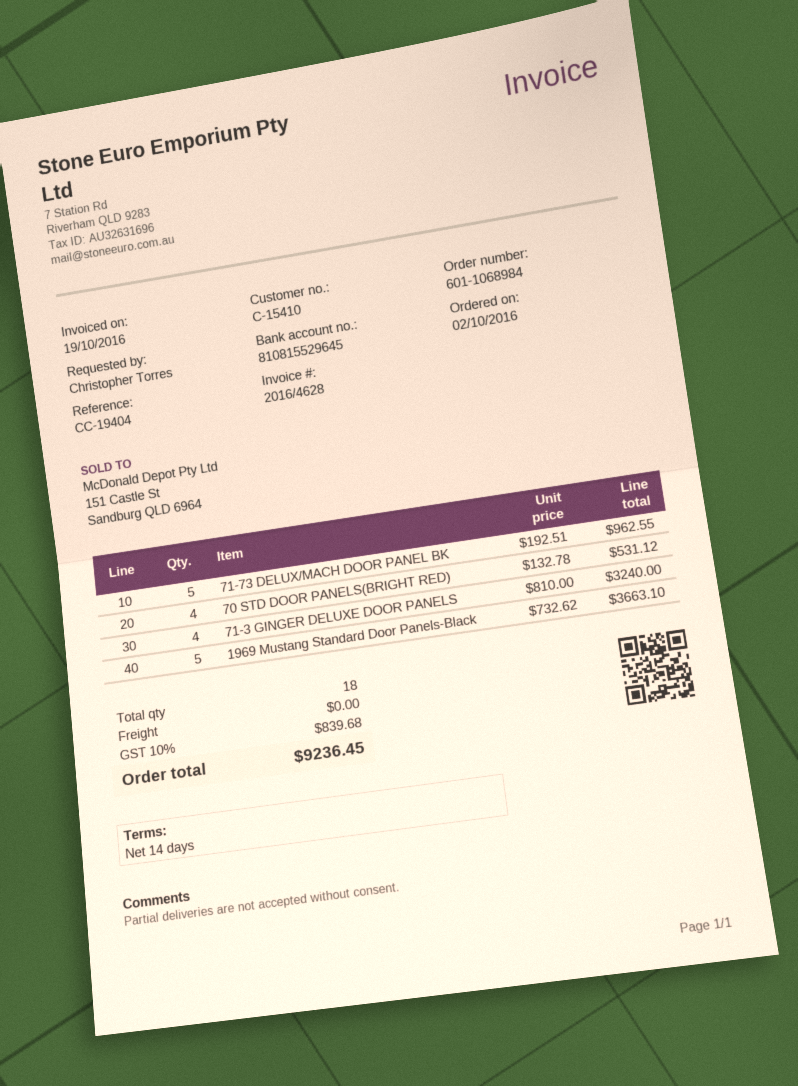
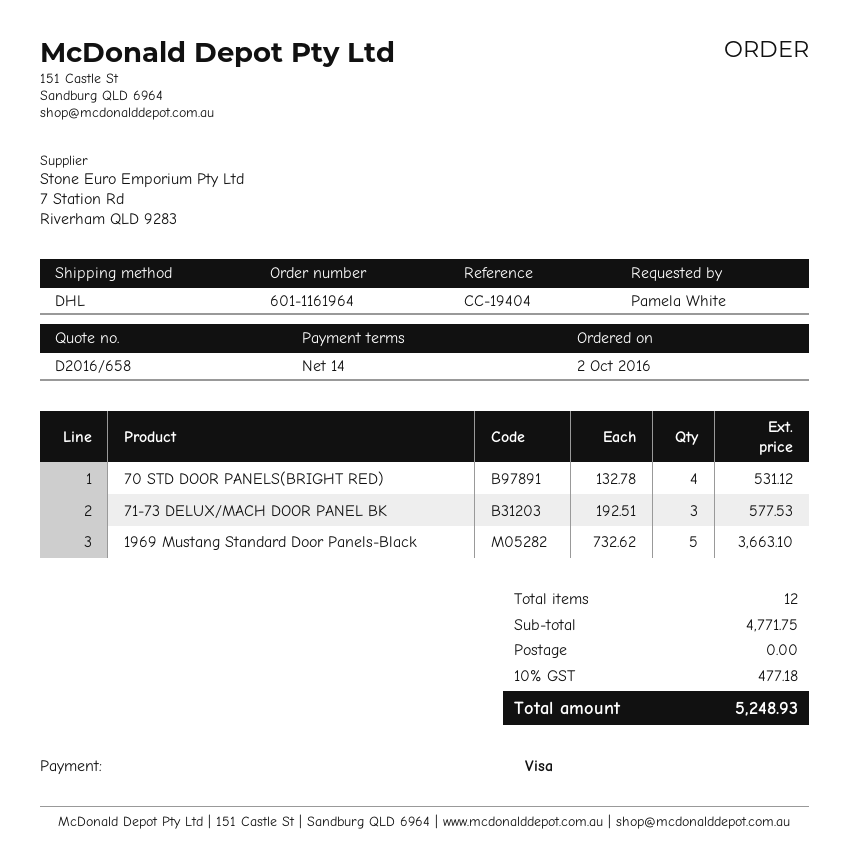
order number: 601-1068984 -> 601-1161964
ordered by: Christopher Torres -> Pamela White
71-73 DELUX/MACH DOOR PANEL BK: 5 x 192.51 = 962.55 -> 3 x 192.51 = 577.53
71-3 GINGER DELUXE DOOR PANELS: 4 x 810.00 = 3240.00 -> none
total quantity: 18 -> 12
tax: 10% = 839.68 -> 10% = 477.18
total: 9236.45 -> 5248.93

